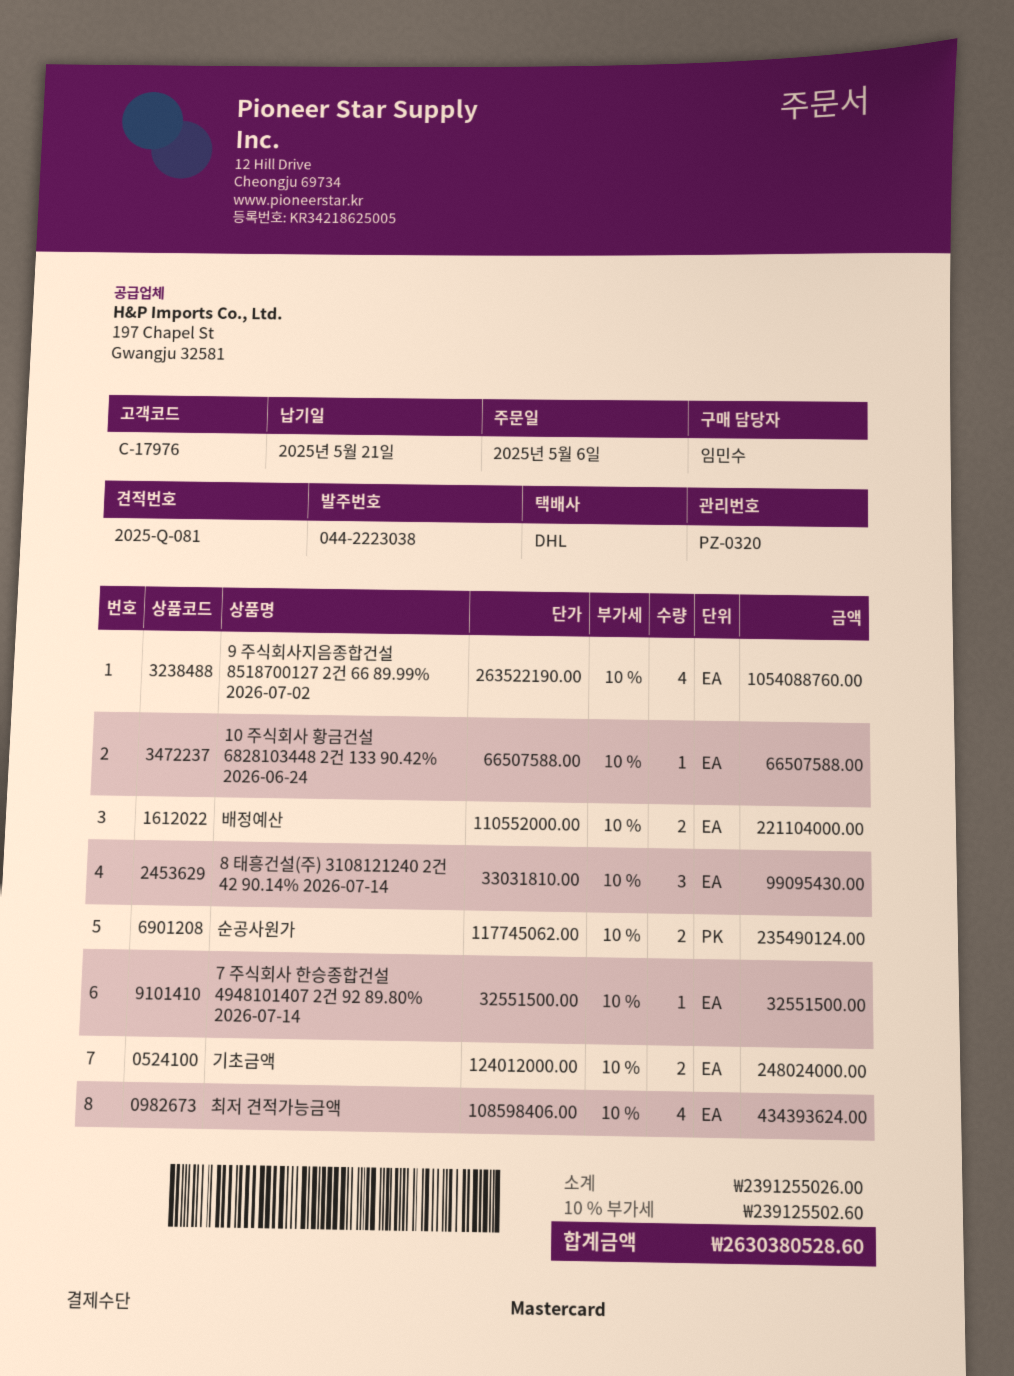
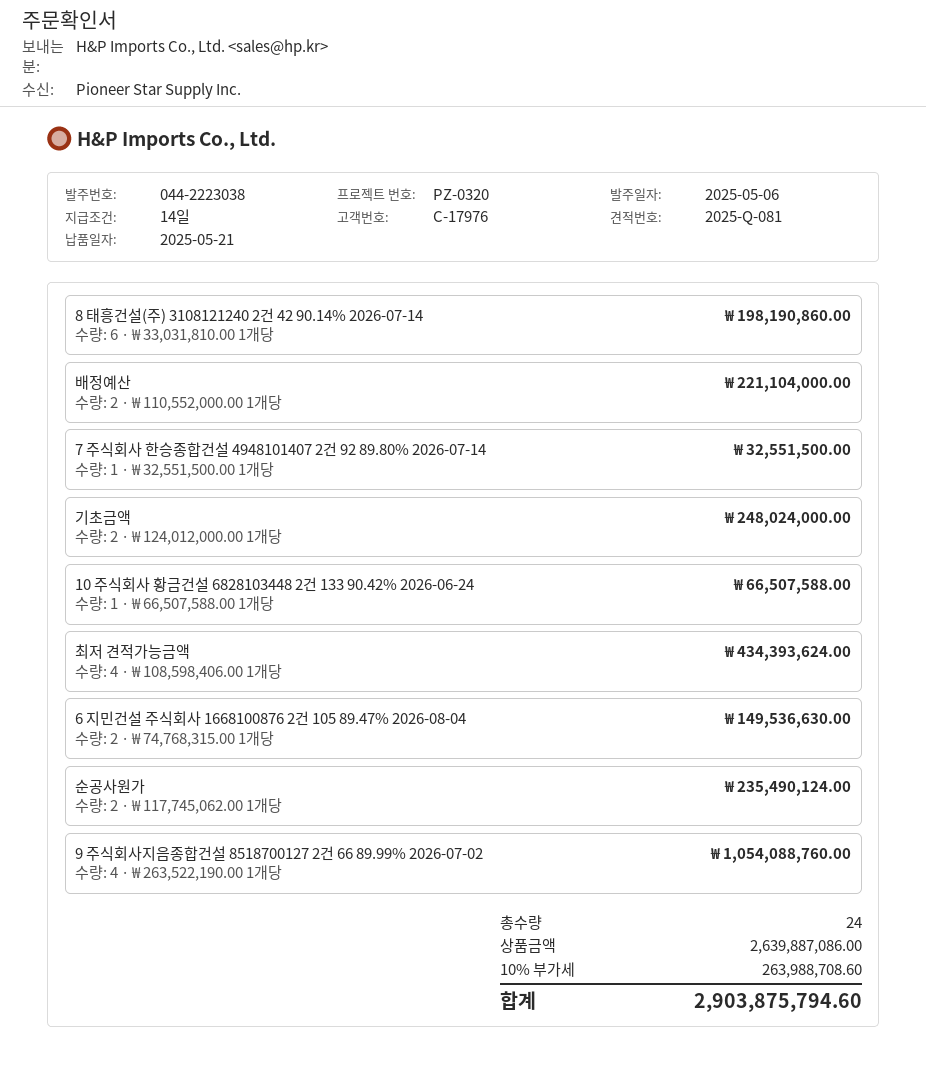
8 태흥건설(주) 3108121240 2건 42 90.14% 2026-07-14: 3 x 33031810.00 = 99095430.00 -> 6 x 33031810.00 = 198190860.00
6 지민건설 주식회사 1668100876 2건 105 89.47% 2026-08-04: none -> 2 x 74768315.00 = 149536630.00
subtotal: 2391255026.00 -> 2639887086.00
tax: 10% = 239125502.60 -> 10% = 263988708.60
total: 2630380528.60 -> 2903875794.60

